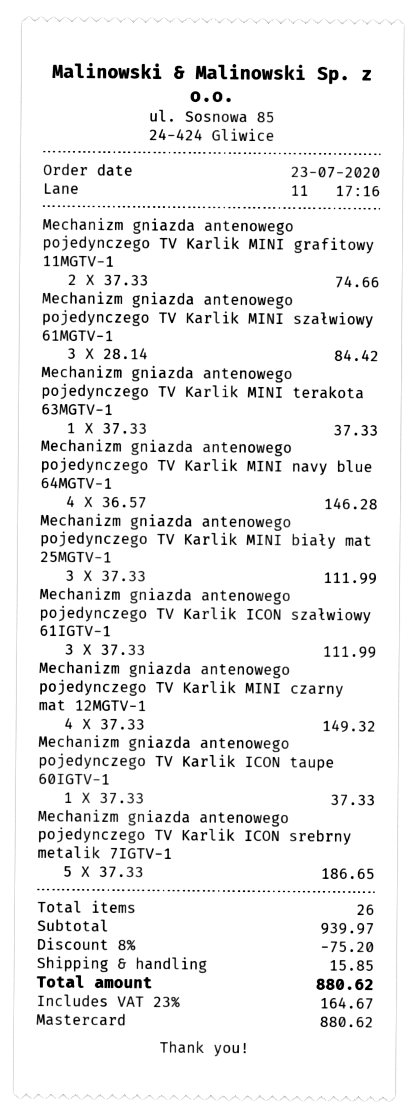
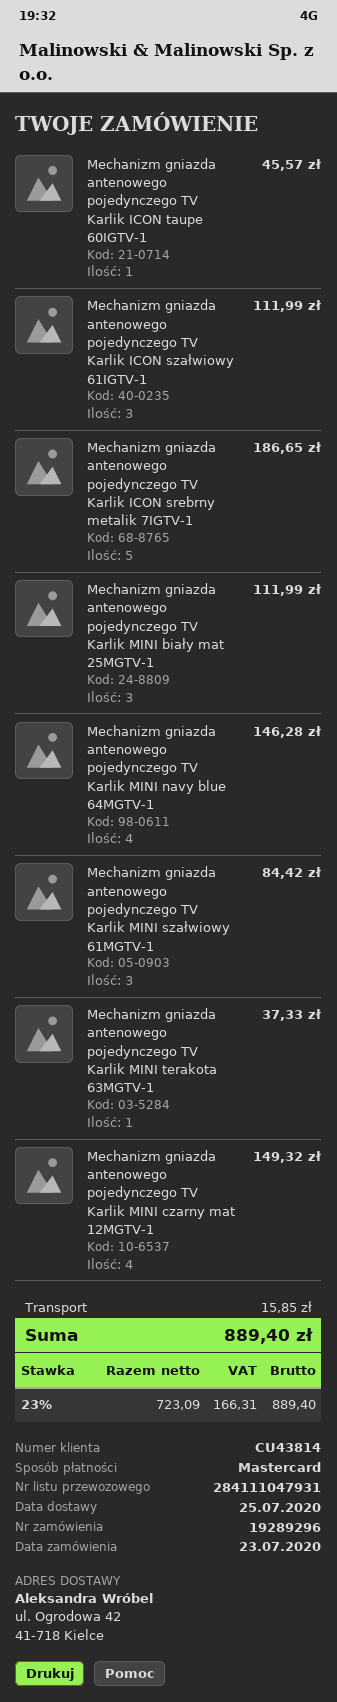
Mechanizm gniazda antenowego pojedynczego TV Karlik MINI grafitowy 11MGTV-1: 2 for 74.66 -> none
Mechanizm gniazda antenowego pojedynczego TV Karlik ICON taupe 60IGTV-1: 1 for 37.33 -> 1 for 45.57
discount: 8% = 75.20 -> none
tax: 23% = 164.67 -> 23% = 166.31
total: 880.62 -> 889.40

